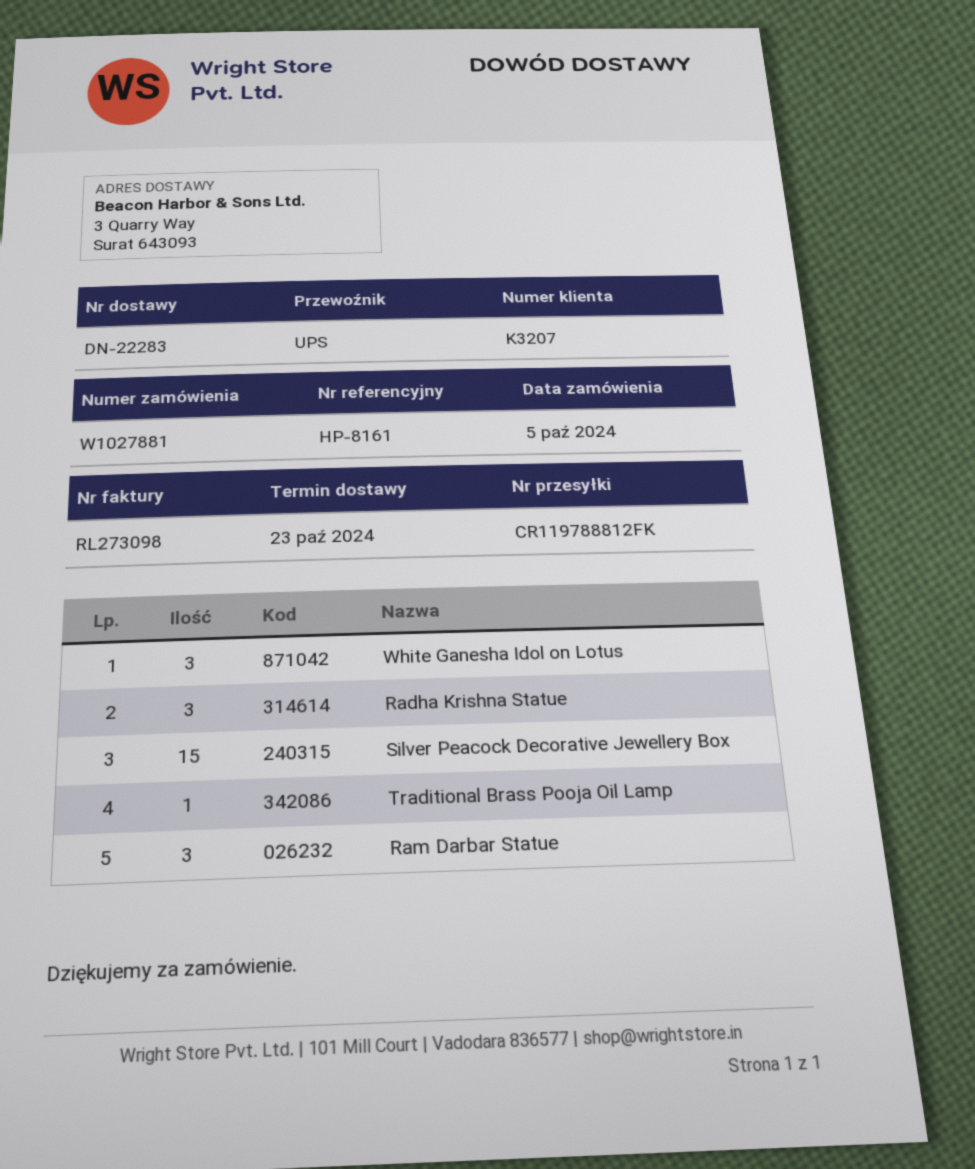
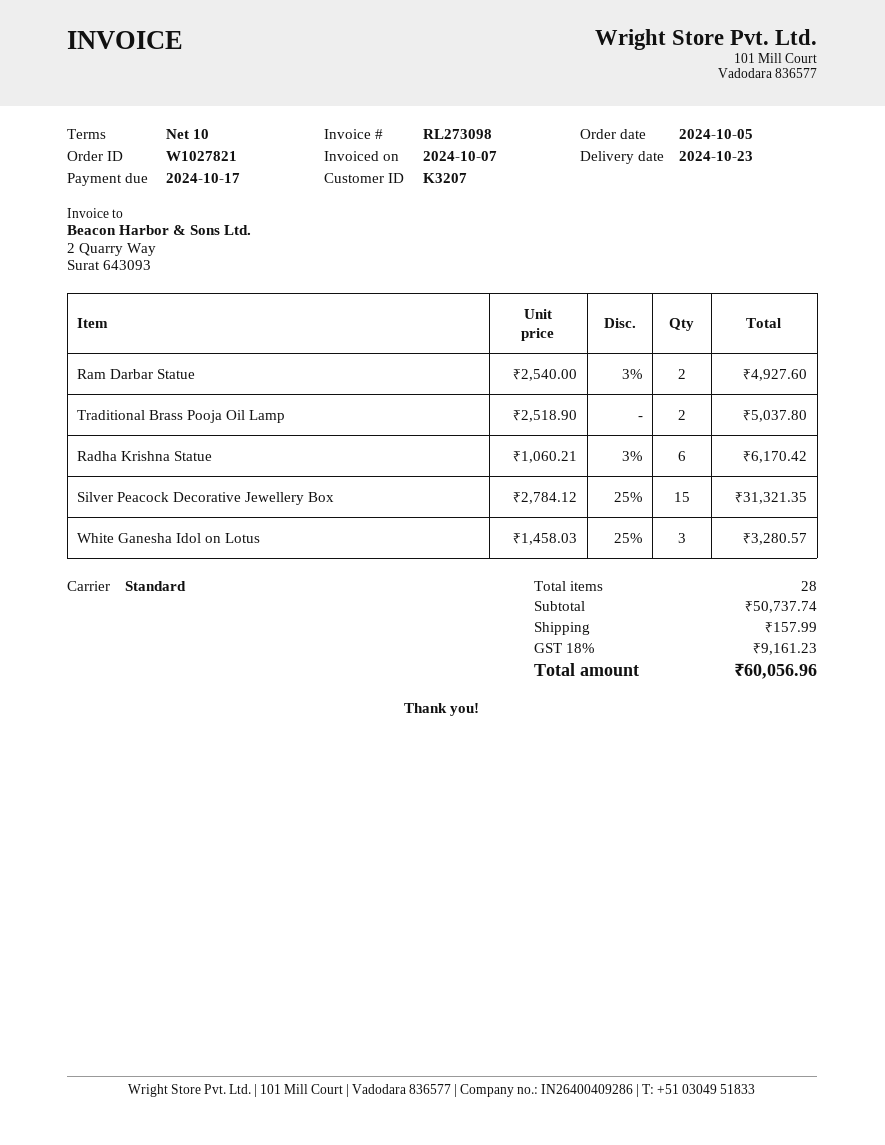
order number: W1027881 -> W1027821
shipping method: UPS -> standard
Radha Krishna Statue: 3 -> 6
Traditional Brass Pooja Oil Lamp: 1 -> 2
Ram Darbar Statue: 3 -> 2

